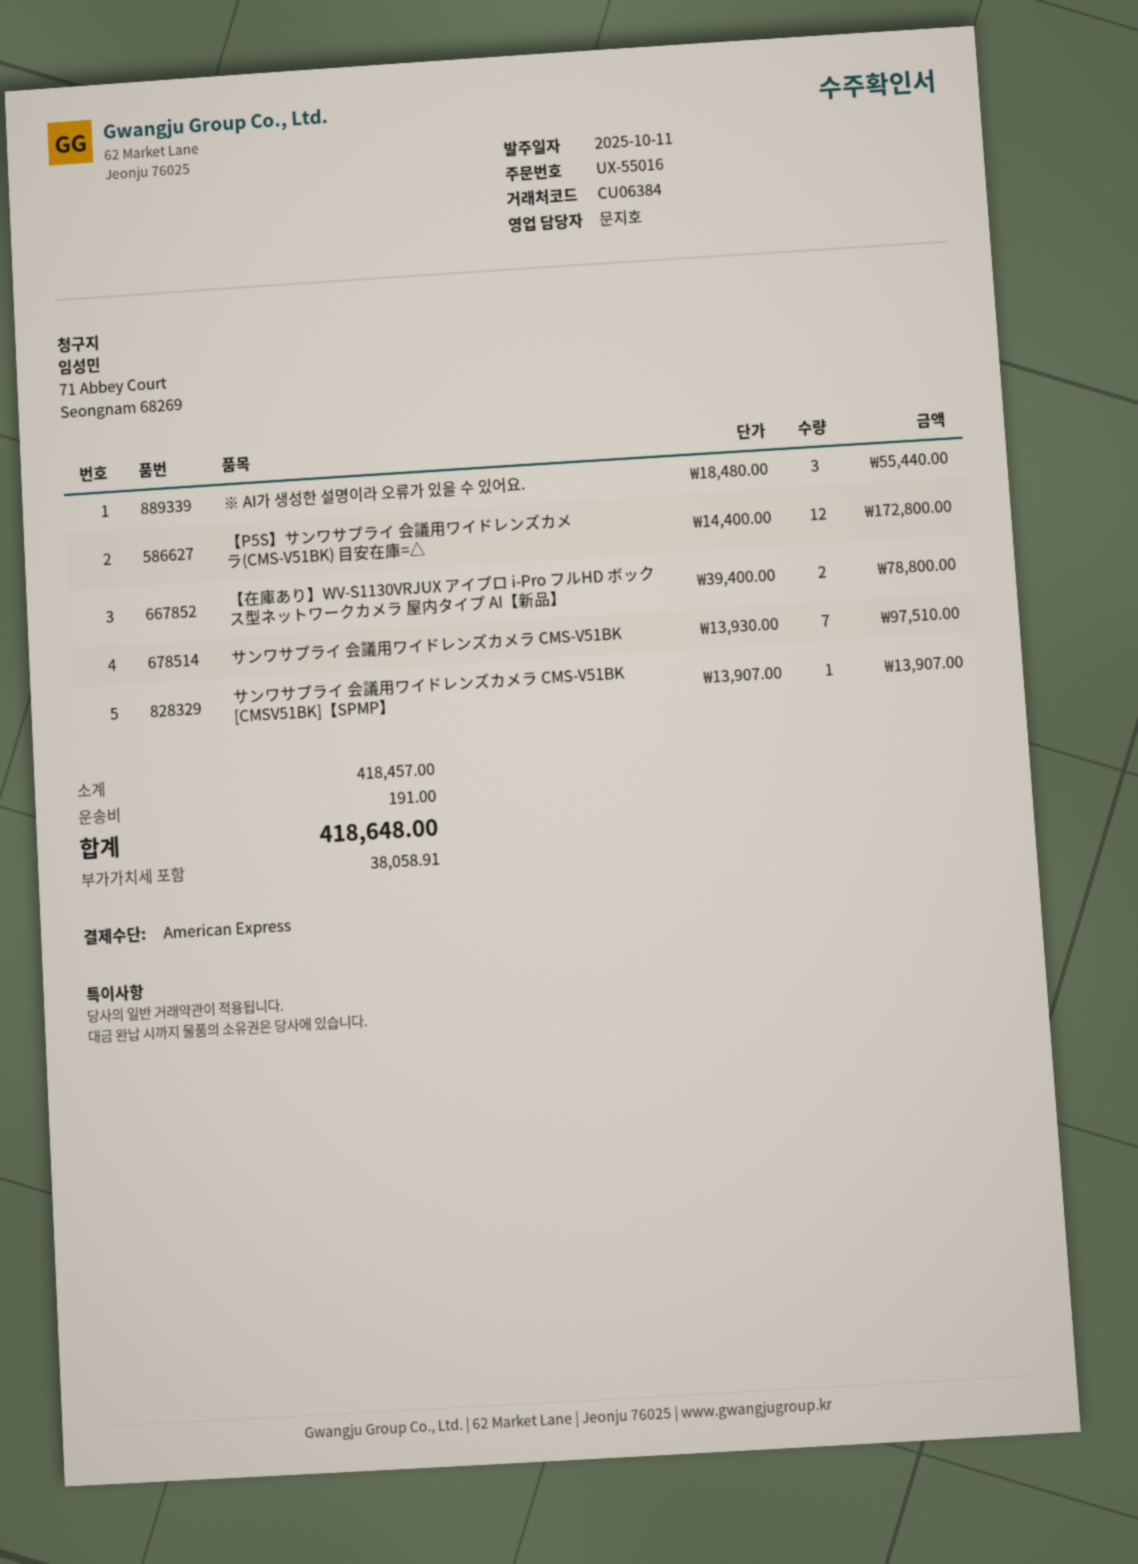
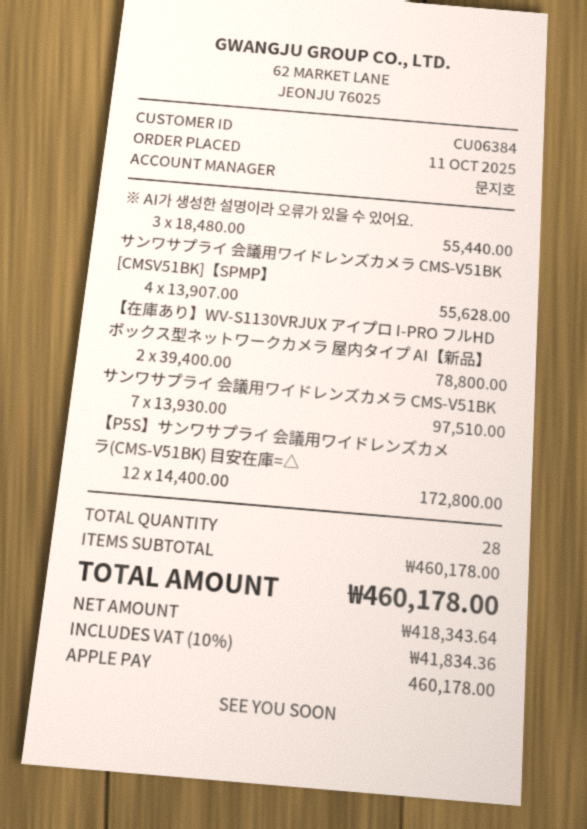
payment method: American Express -> Apple Pay
サンワサプライ 会議用ワイドレンズカメラ CMS-V51BK [CMSV51BK]【SPMP】: 1 x 13907.00 = 13907.00 -> 4 x 13907.00 = 55628.00
subtotal: 418457.00 -> 460178.00
shipping: 191.00 -> none
tax: 38058.91 -> 41834.36
total: 418648.00 -> 460178.00

